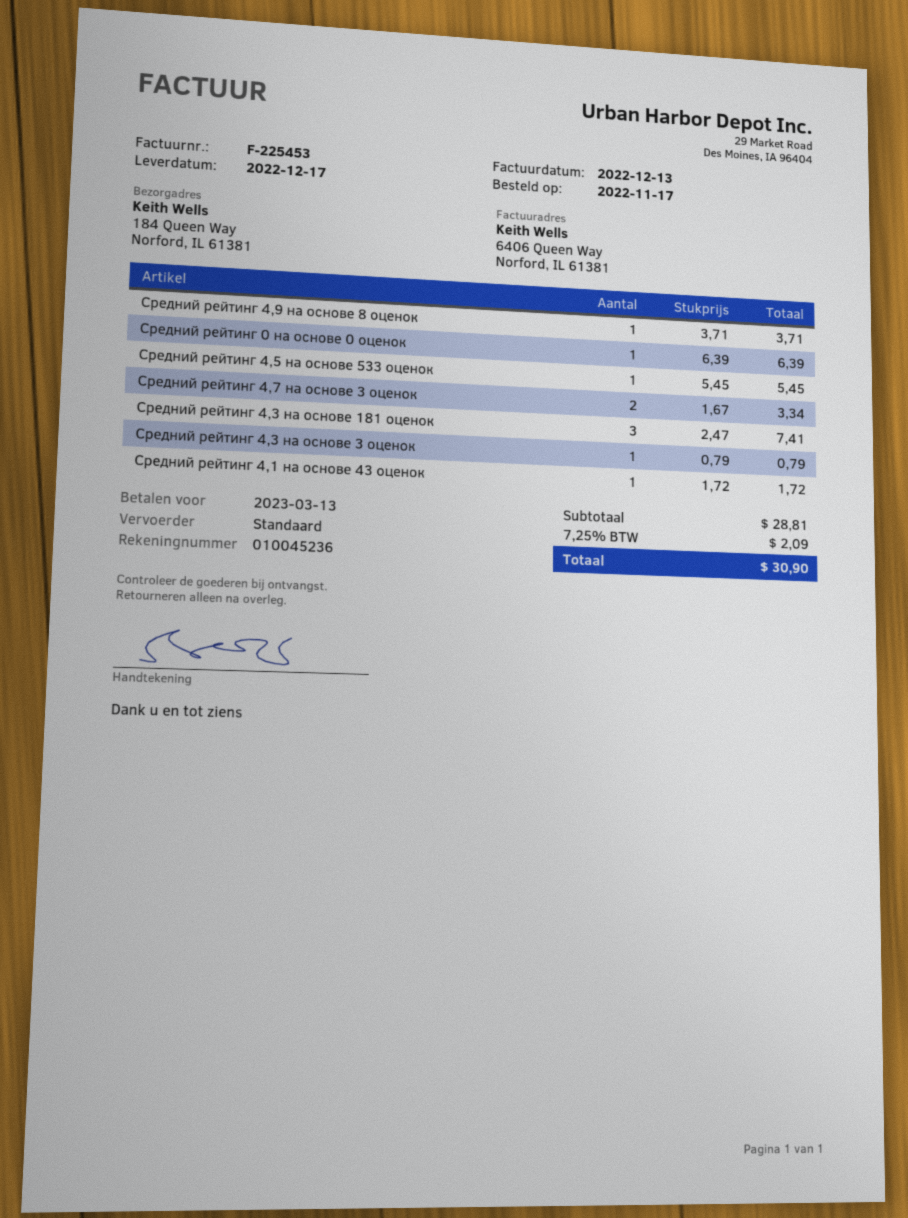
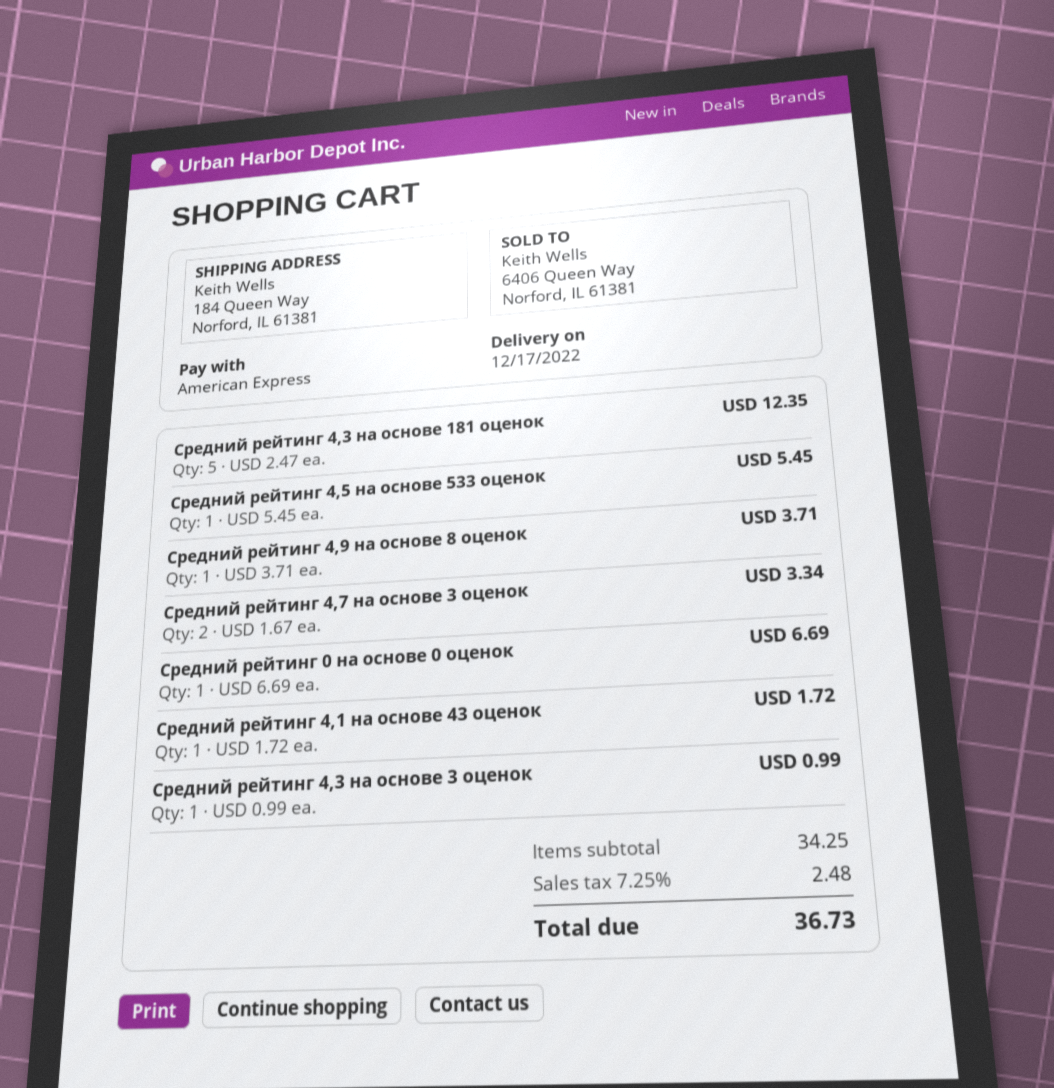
Средний рейтинг 0 на основе 0 оценок: 1 x 6.39 = 6.39 -> 1 x 6.69 = 6.69
Средний рейтинг 4,3 на основе 181 оценок: 3 x 2.47 = 7.41 -> 5 x 2.47 = 12.35
Средний рейтинг 4,3 на основе 3 оценок: 1 x 0.79 = 0.79 -> 1 x 0.99 = 0.99
subtotal: 28.81 -> 34.25
tax: 7.25% = 2.09 -> 7.25% = 2.48
total: 30.90 -> 36.73

